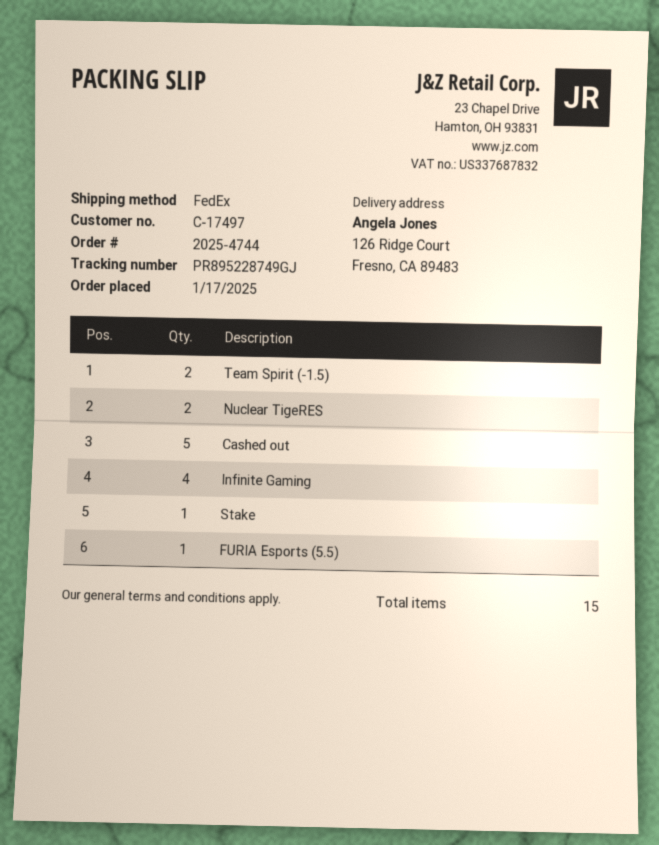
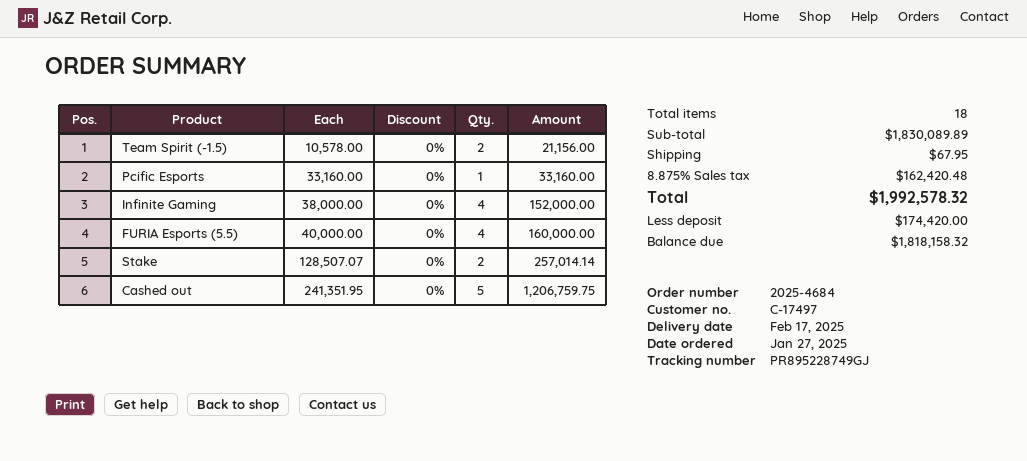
order number: 2025-4744 -> 2025-4684
order date: 2025-01-17 -> 2025-01-27
Nuclear TigeRES: 2 -> none
Stake: 1 -> 2
FURIA Esports (5.5): 1 -> 4
Pcific Esports: none -> 1
total quantity: 15 -> 18

